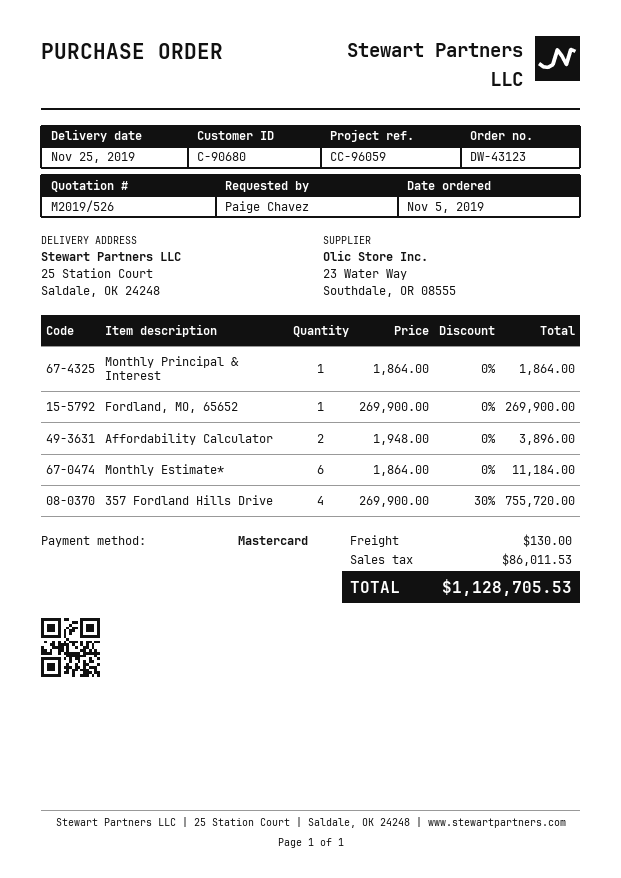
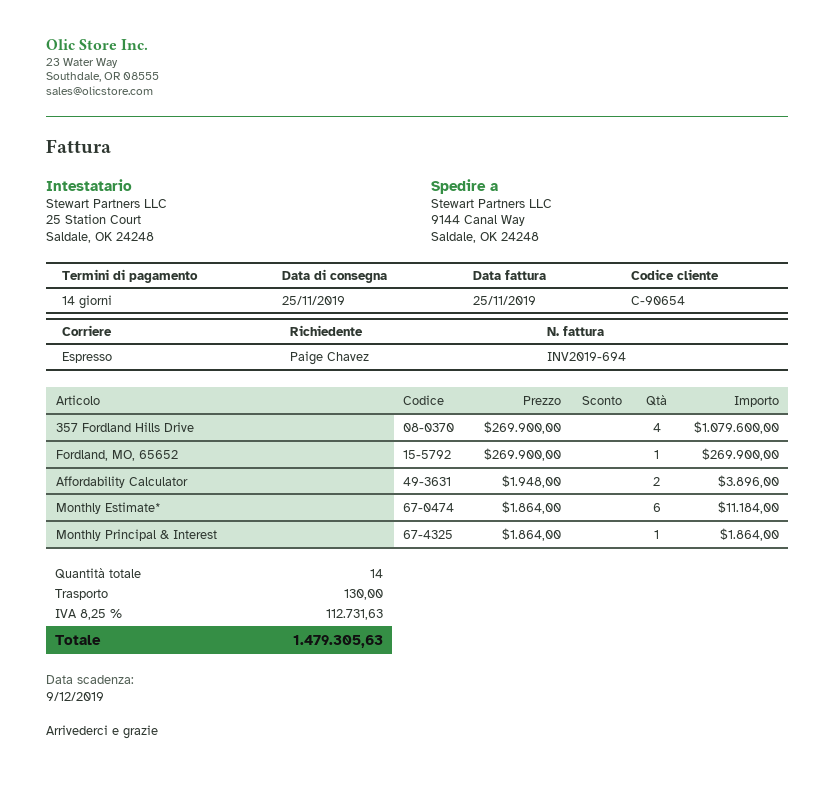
customer number: C-90680 -> C-90654
ship to: 25 Station Court, Saldale, OK 24248 -> 9144 Canal Way, Saldale, OK 24248
357 Fordland Hills Drive: 4 x 269900.00 - 30% = 755720.00 -> 4 x 269900.00 = 1079600.00
tax: 86011.53 -> 112731.63
total: 1128705.53 -> 1479305.63

